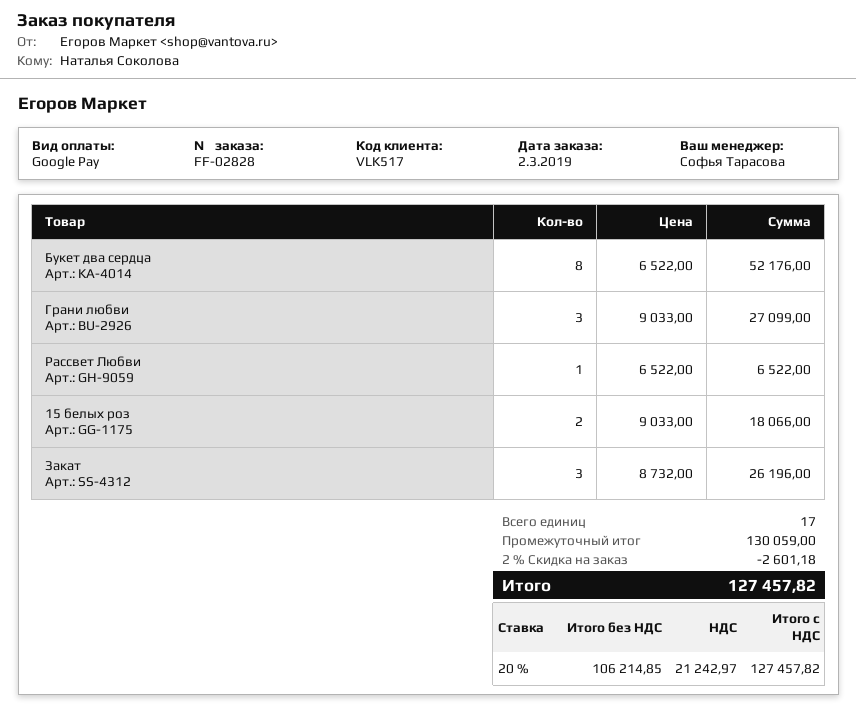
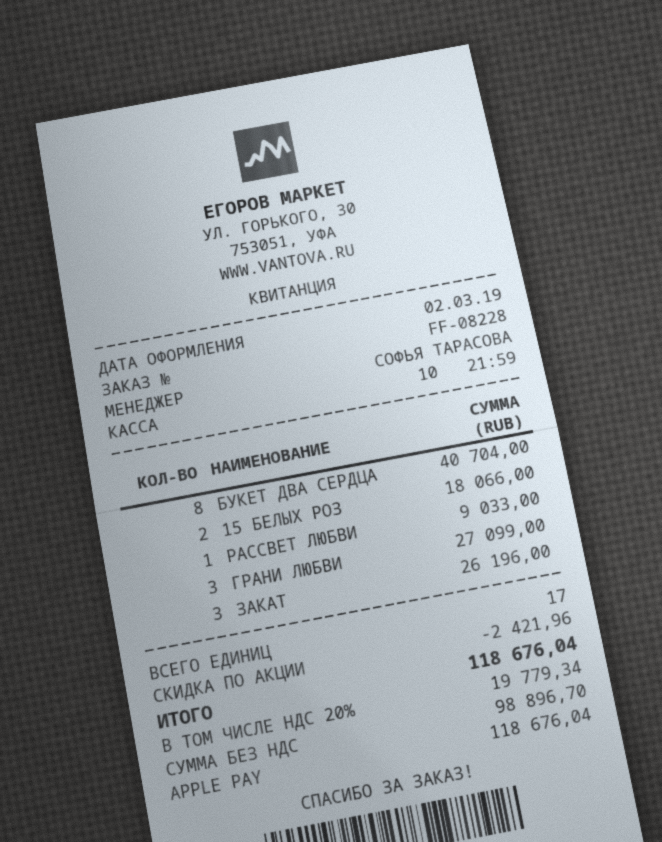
order number: FF-02828 -> FF-08228
payment method: Google Pay -> Apple Pay
Букет два сердца: 8 for 52176.00 -> 8 for 40704.00
Рассвет Любви: 1 for 6522.00 -> 1 for 9033.00
discount: 2601.18 -> 2421.96
net: 106214.85 -> 98896.70
tax: 20% = 21242.97 -> 20% = 19779.34
total: 127457.82 -> 118676.04

